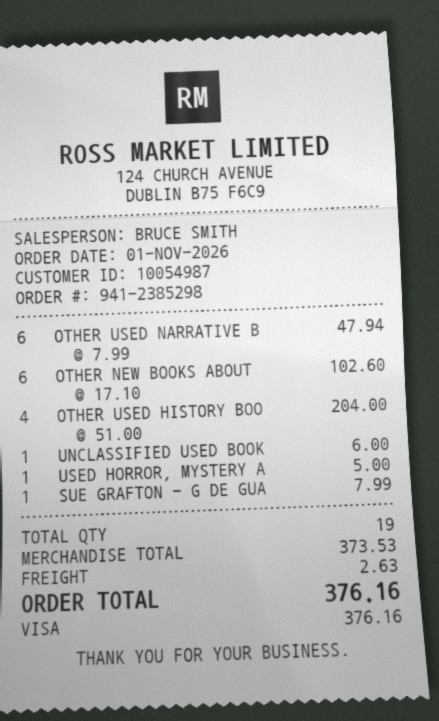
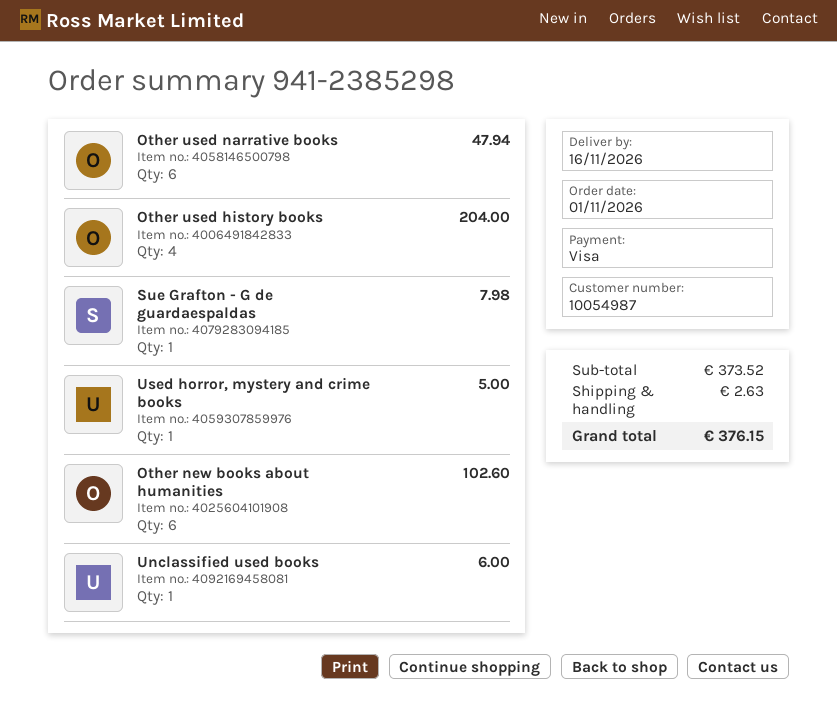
SUE GRAFTON - G DE GUA: 1 for 7.99 -> 1 for 7.98
subtotal: 373.53 -> 373.52
total: 376.16 -> 376.15

